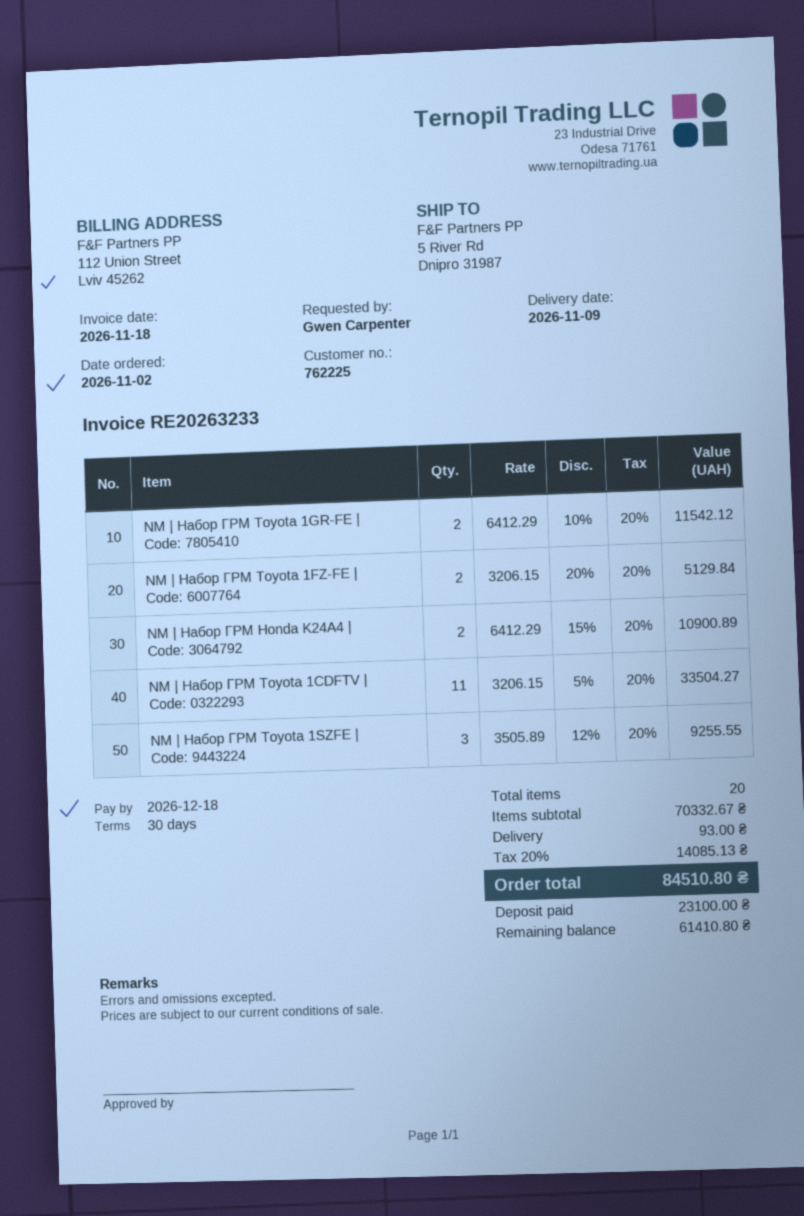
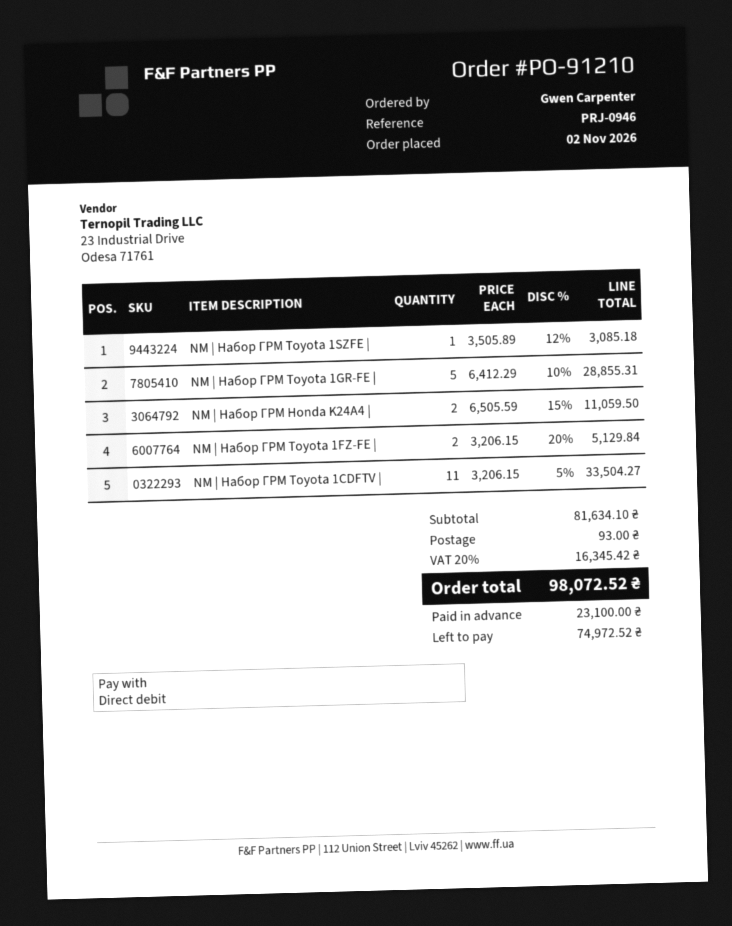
NM | Набор ГРМ Toyota 1GR-FE |: 2 x 6412.29 - 10% = 11542.12 -> 5 x 6412.29 - 10% = 28855.31
NM | Набор ГРМ Honda K24A4 |: 2 x 6412.29 - 15% = 10900.89 -> 2 x 6505.59 - 15% = 11059.50
NM | Набор ГРМ Toyota 1SZFE |: 3 x 3505.89 - 12% = 9255.55 -> 1 x 3505.89 - 12% = 3085.18
subtotal: 70332.67 -> 81634.10
tax: 20% = 14085.13 -> 20% = 16345.42
total: 84510.80 -> 98072.52
balance: 61410.80 -> 74972.52

